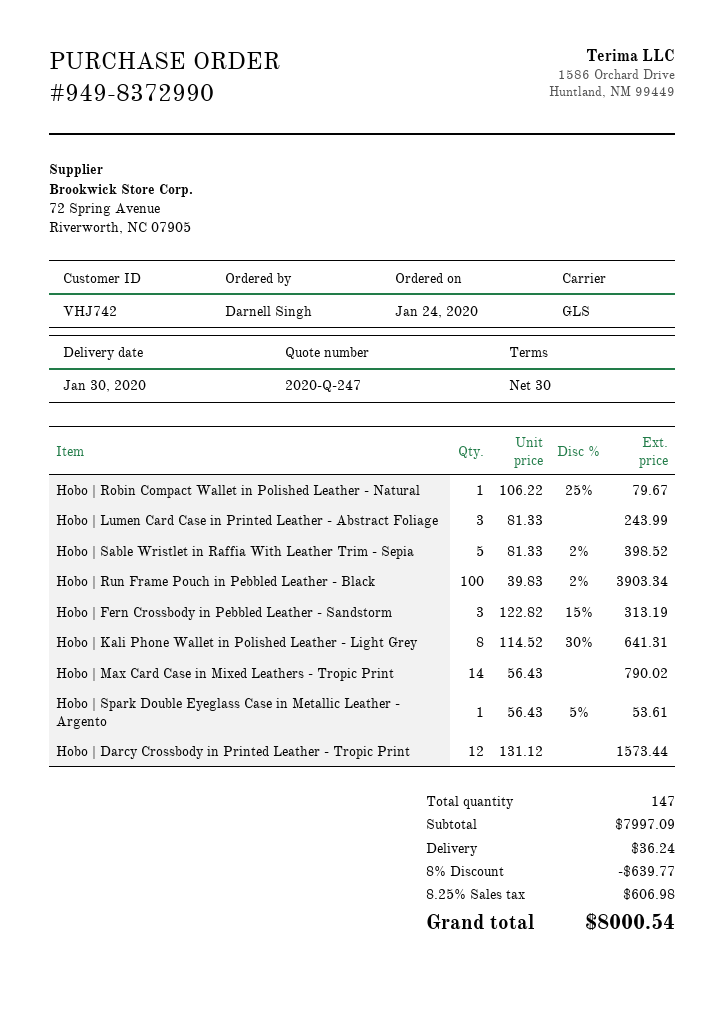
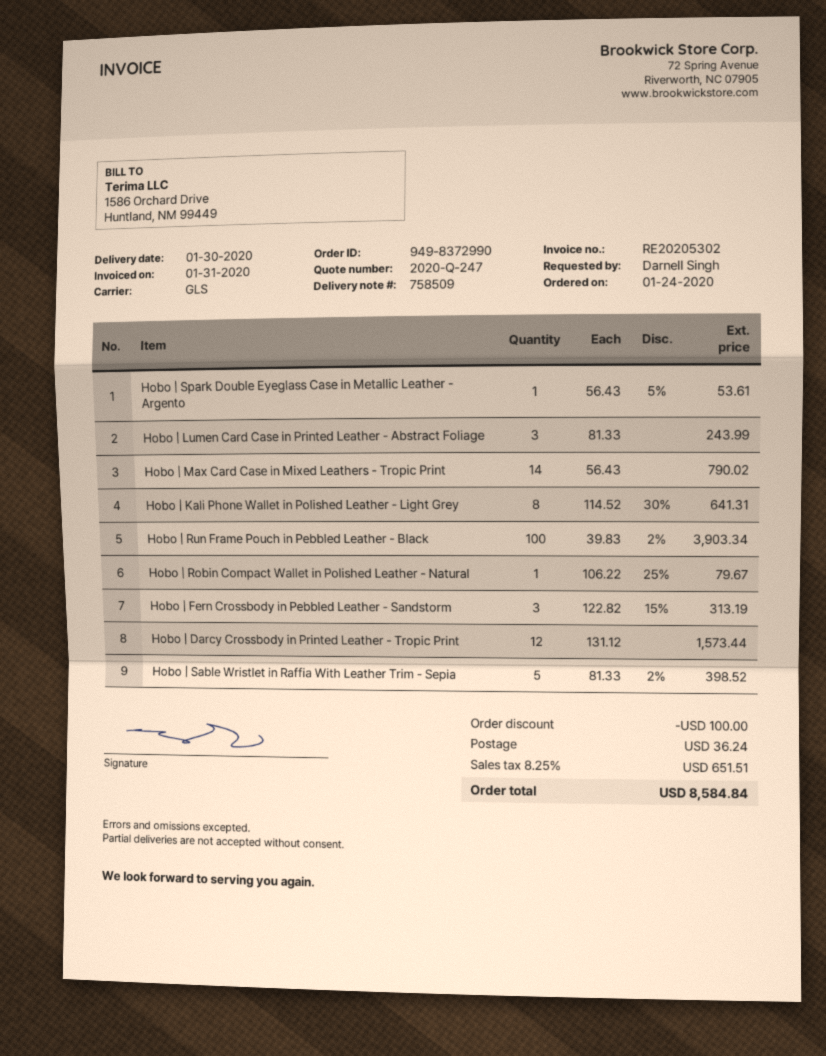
discount: 639.77 -> 100.00
tax: 8.25% = 606.98 -> 8.25% = 651.51
total: 8000.54 -> 8584.84

